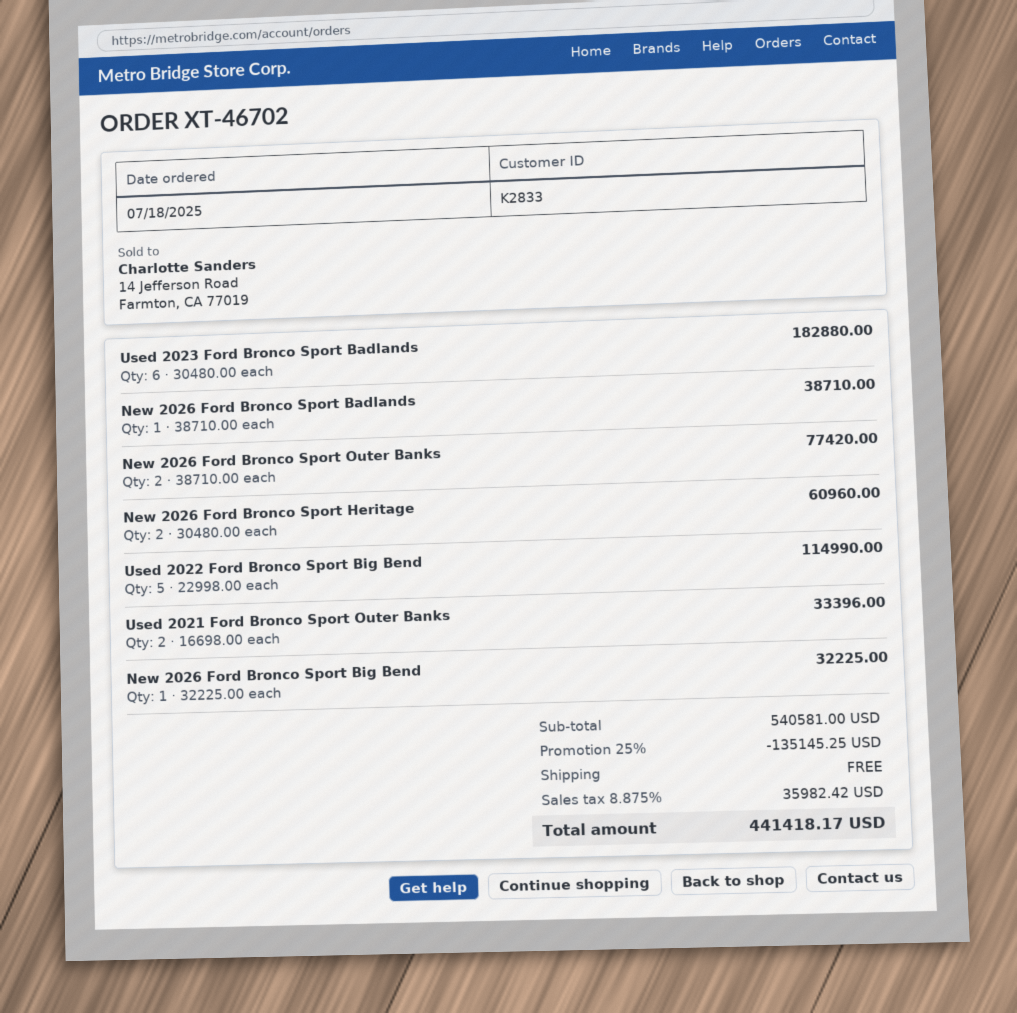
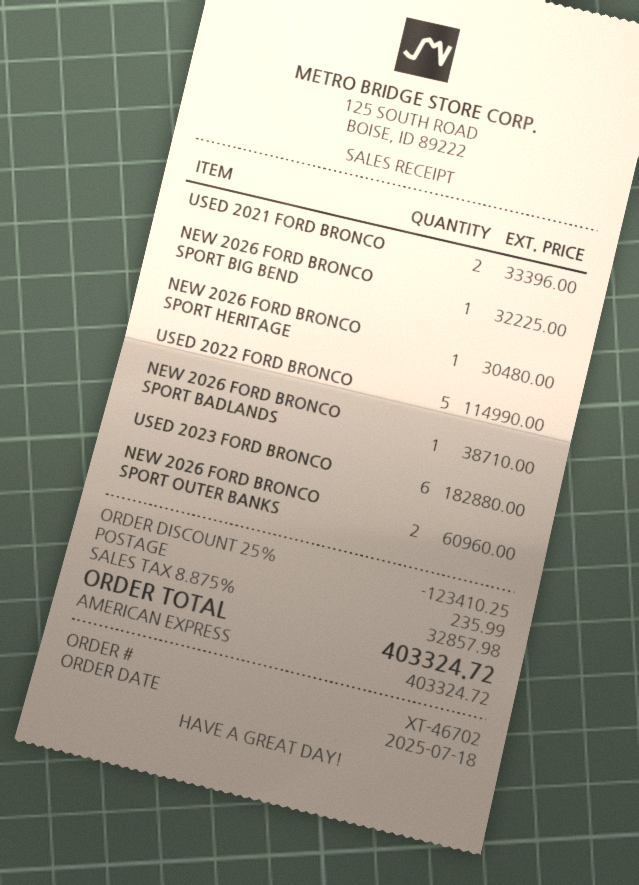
New 2026 Ford Bronco Sport Outer Banks: 2 for 77420.00 -> 2 for 60960.00
New 2026 Ford Bronco Sport Heritage: 2 for 60960.00 -> 1 for 30480.00
discount: 25% = 135145.25 -> 25% = 123410.25
shipping: 0.00 -> 235.99
tax: 8.875% = 35982.42 -> 8.875% = 32857.98
total: 441418.17 -> 403324.72

